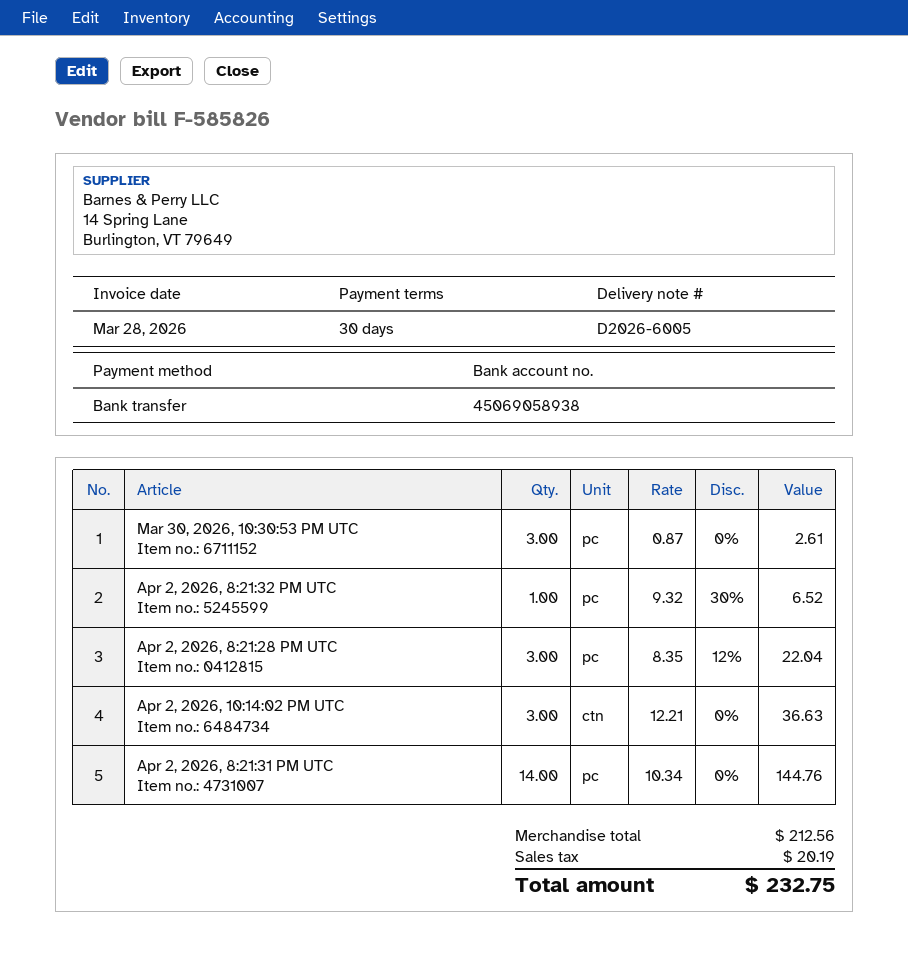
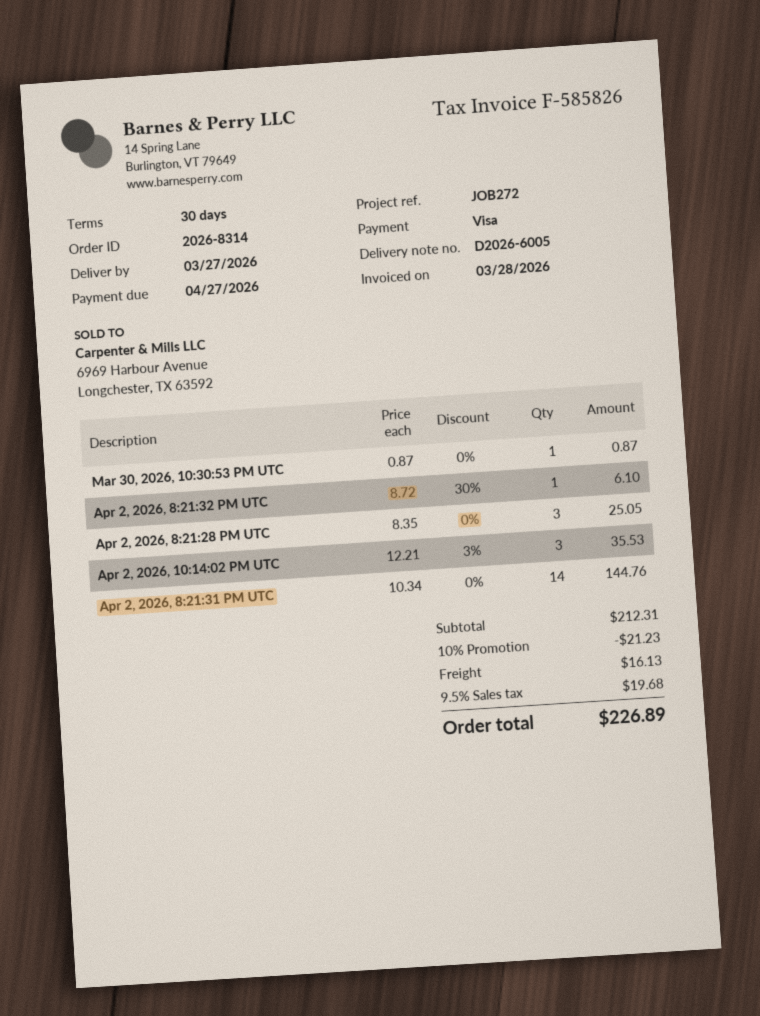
payment method: bank transfer -> Visa
Mar 30, 2026, 10:30:53 PM UTC: 3 x 0.87 = 2.61 -> 1 x 0.87 = 0.87
Apr 2, 2026, 8:21:32 PM UTC: 1 x 9.32 - 30% = 6.52 -> 1 x 8.72 - 30% = 6.10
Apr 2, 2026, 8:21:28 PM UTC: 3 x 8.35 - 12% = 22.04 -> 3 x 8.35 = 25.05
Apr 2, 2026, 10:14:02 PM UTC: 3 x 12.21 = 36.63 -> 3 x 12.21 - 3% = 35.53
subtotal: 212.56 -> 212.31
discount: none -> 10% = 21.23
shipping: none -> 16.13
tax: 20.19 -> 19.68
total: 232.75 -> 226.89

